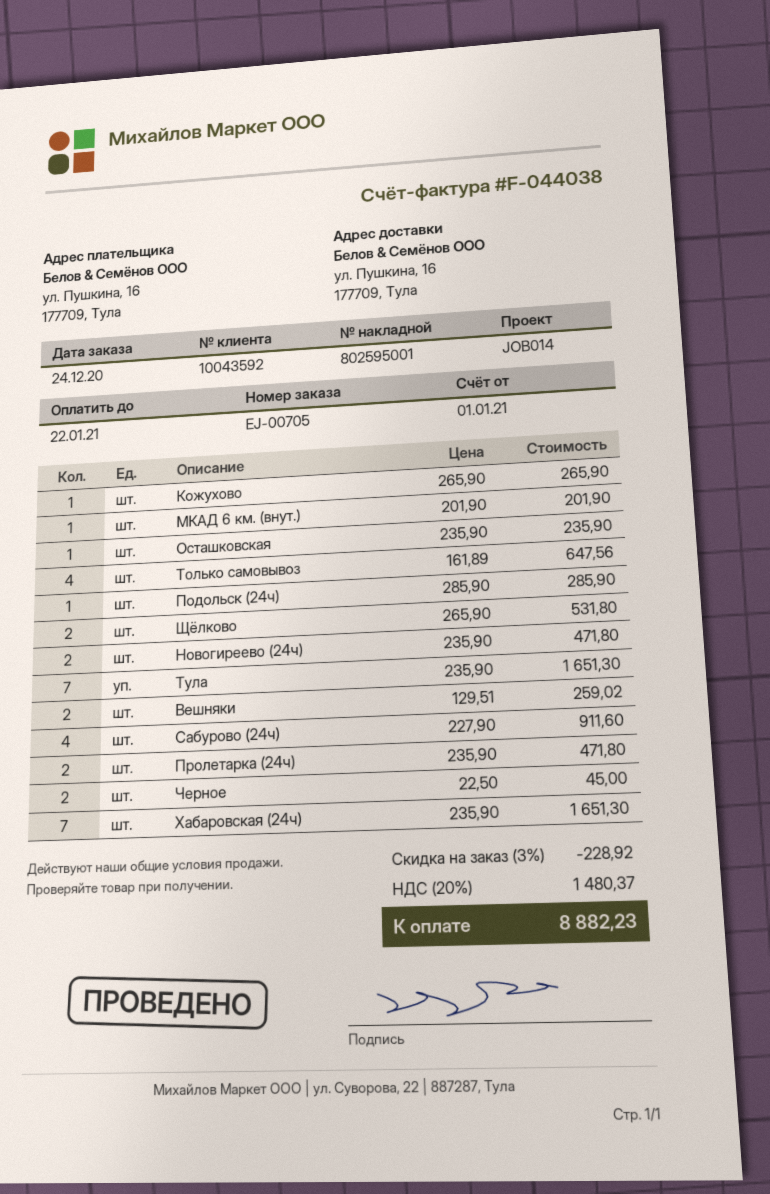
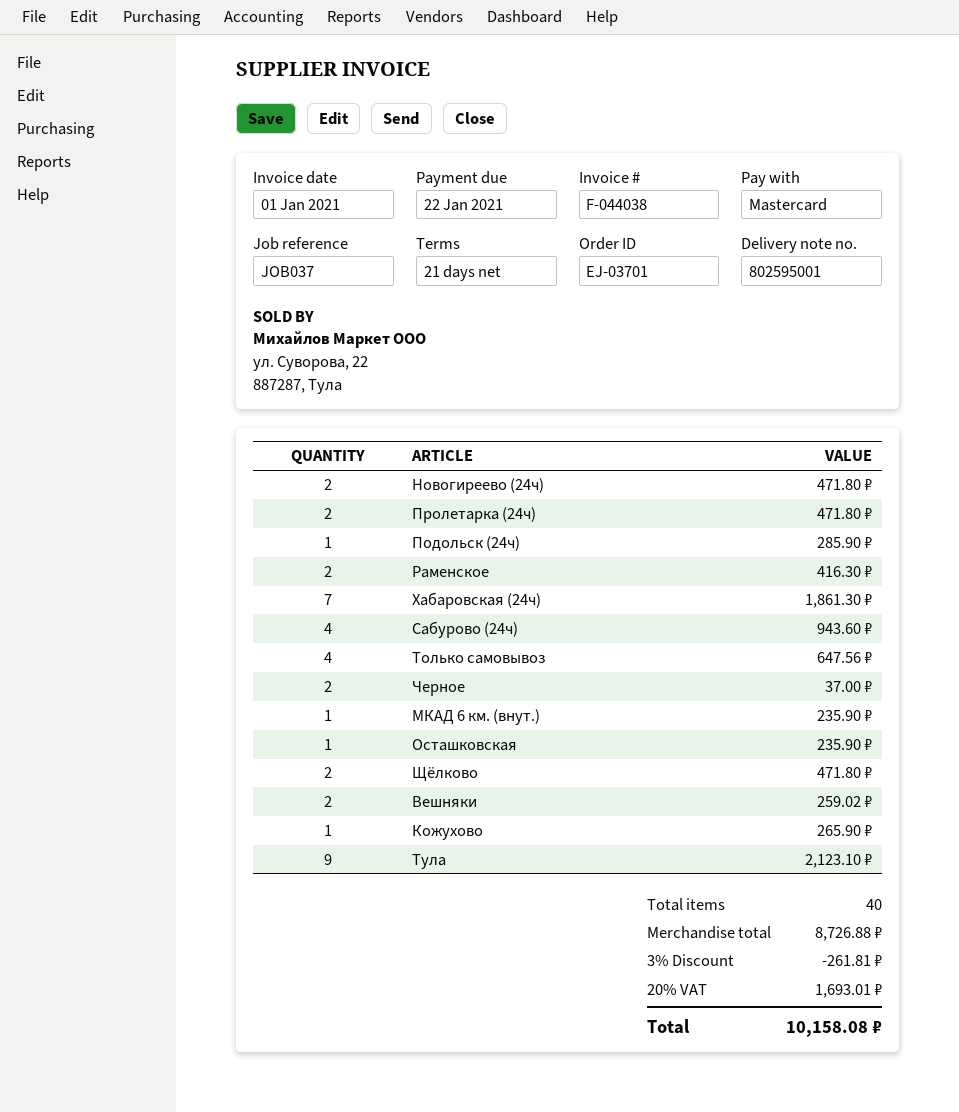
order number: EJ-00705 -> EJ-03701
reference: JOB014 -> JOB037
МКАД 6 км. (внут.): 1 for 201.90 -> 1 for 235.90
Щёлково: 2 for 531.80 -> 2 for 471.80
Тула: 7 for 1651.30 -> 9 for 2123.10
Сабурово (24ч): 4 for 911.60 -> 4 for 943.60
Черное: 2 for 45.00 -> 2 for 37.00
Хабаровская (24ч): 7 for 1651.30 -> 7 for 1861.30
Раменское: none -> 2 for 416.30
discount: 3% = 228.92 -> 3% = 261.81
tax: 20% = 1480.37 -> 20% = 1693.01
total: 8882.23 -> 10158.08

